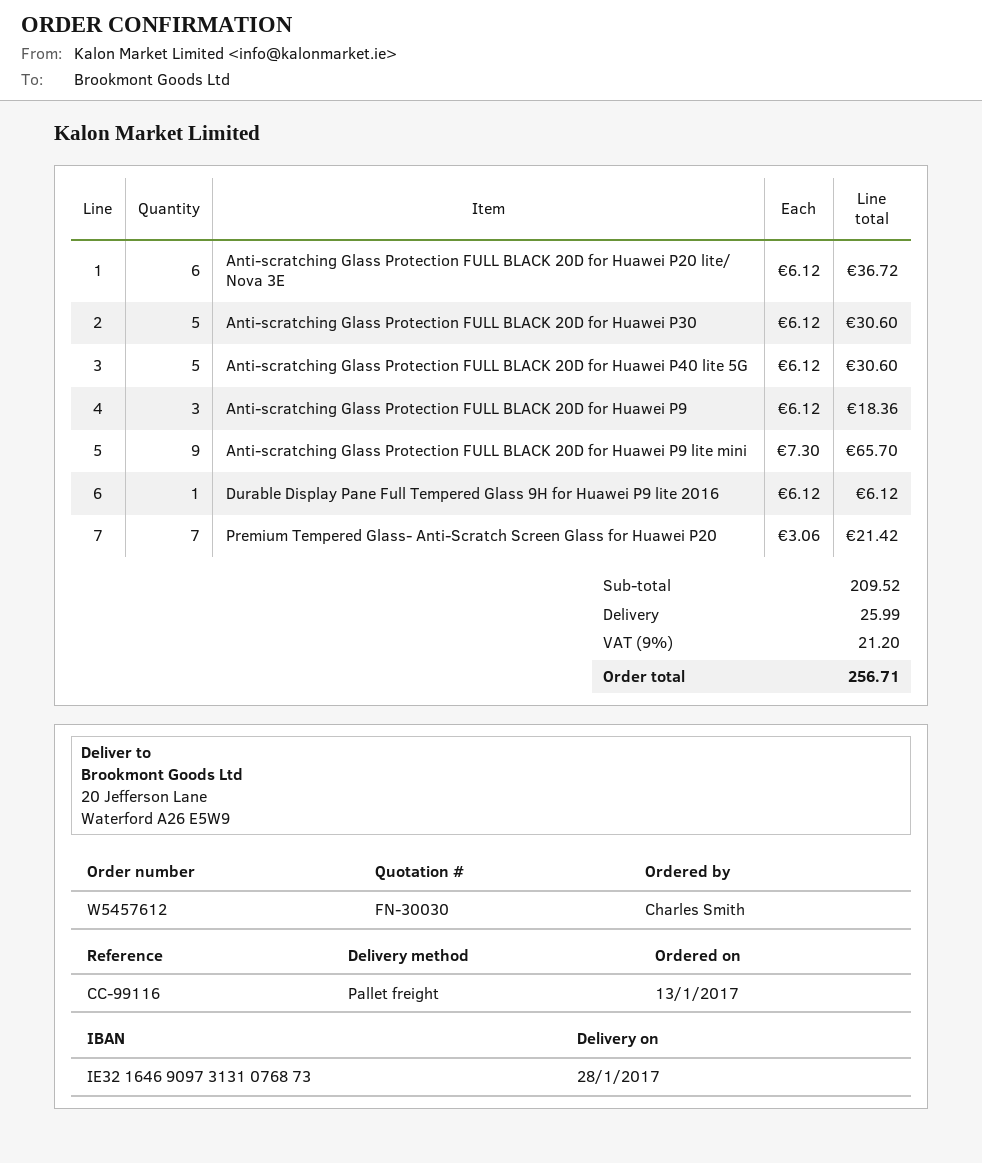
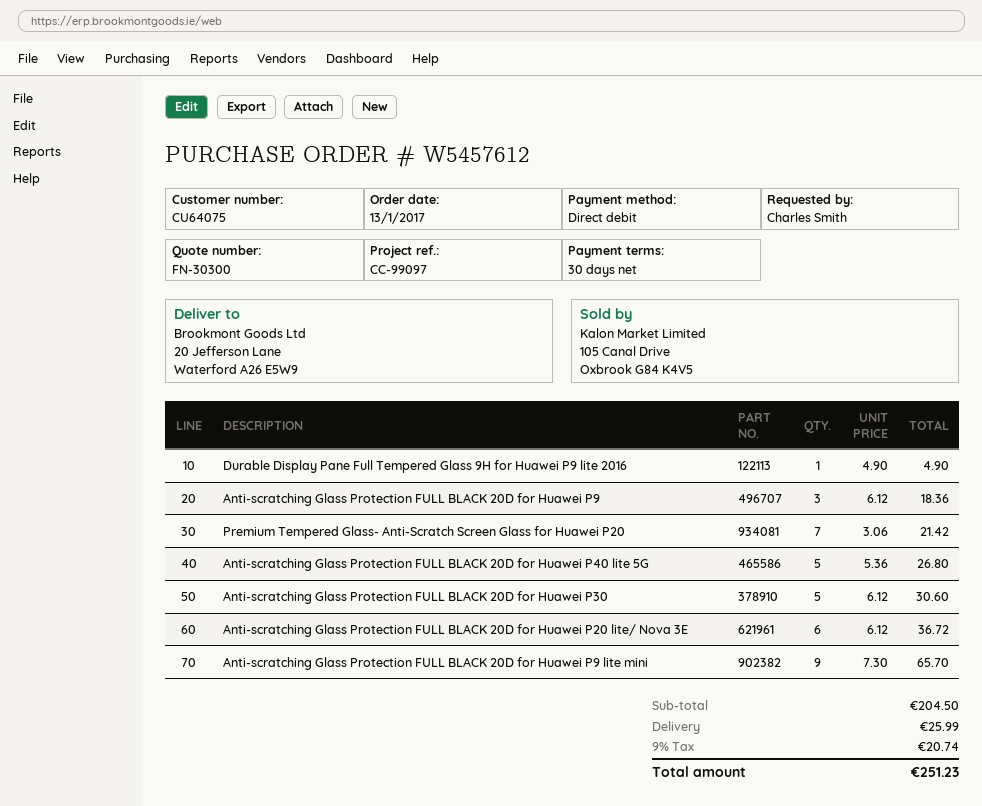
quote number: FN-30030 -> FN-30300
reference: CC-99116 -> CC-99097
Anti-scratching Glass Protection FULL BLACK 20D for Huawei P40 lite 5G: 5 x 6.12 = 30.60 -> 5 x 5.36 = 26.80
Durable Display Pane Full Tempered Glass 9H for Huawei P9 lite 2016: 1 x 6.12 = 6.12 -> 1 x 4.90 = 4.90
subtotal: 209.52 -> 204.50
tax: 9% = 21.20 -> 9% = 20.74
total: 256.71 -> 251.23

